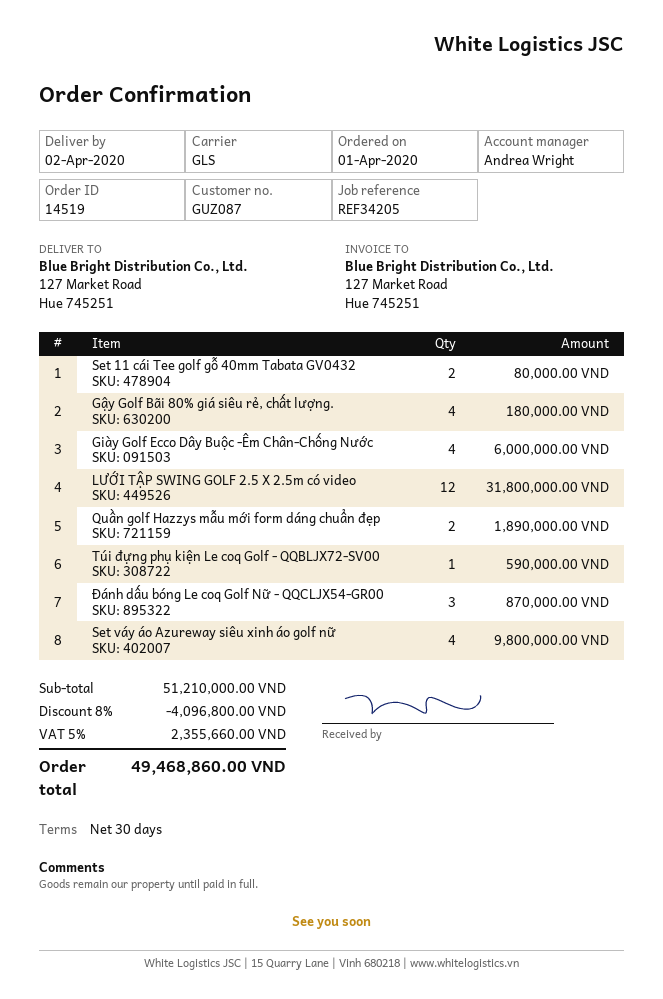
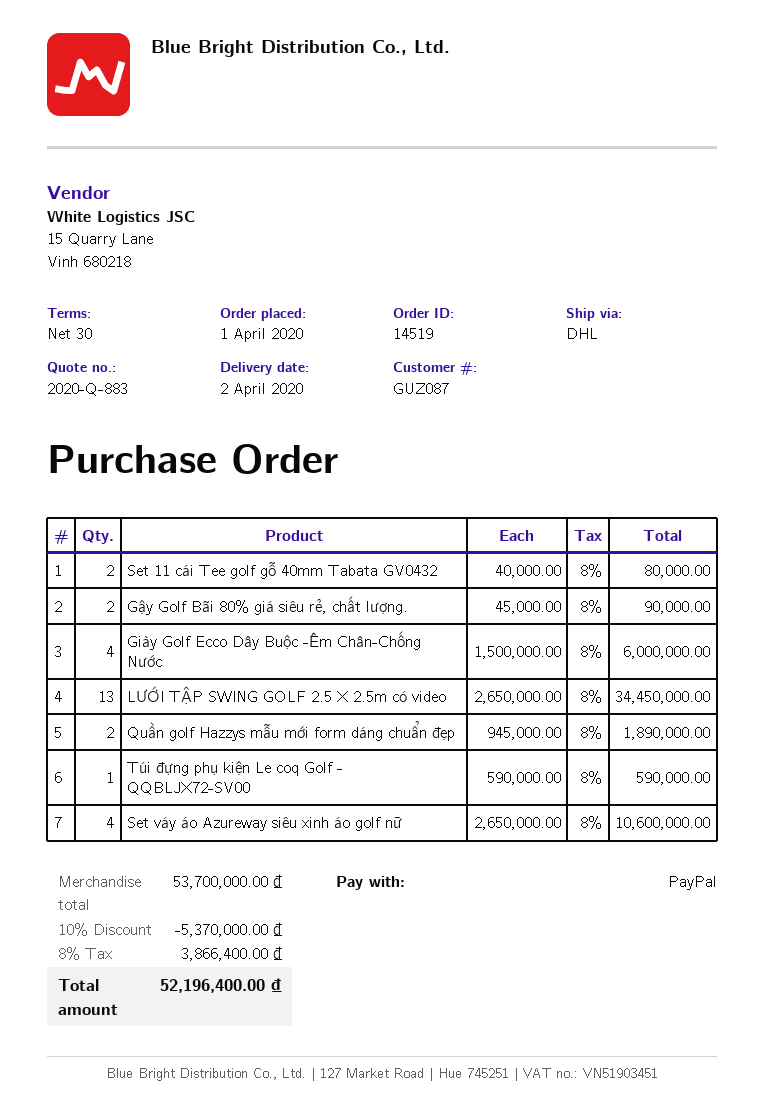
shipping method: GLS -> DHL
Gậy Golf Bãi 80% giá siêu rẻ, chất lượng.: 4 for 180000.00 -> 2 for 90000.00
LƯỚI TẬP SWING GOLF 2.5 X 2.5m có video: 12 for 31800000.00 -> 13 for 34450000.00
Đánh dấu bóng Le coq Golf Nữ - QQCLJX54-GR00: 3 for 870000.00 -> none
Set váy áo Azureway siêu xinh áo golf nữ: 4 for 9800000.00 -> 4 for 10600000.00
subtotal: 51210000.00 -> 53700000.00
discount: 8% = 4096800.00 -> 10% = 5370000.00
tax: 5% = 2355660.00 -> 8% = 3866400.00
total: 49468860.00 -> 52196400.00

